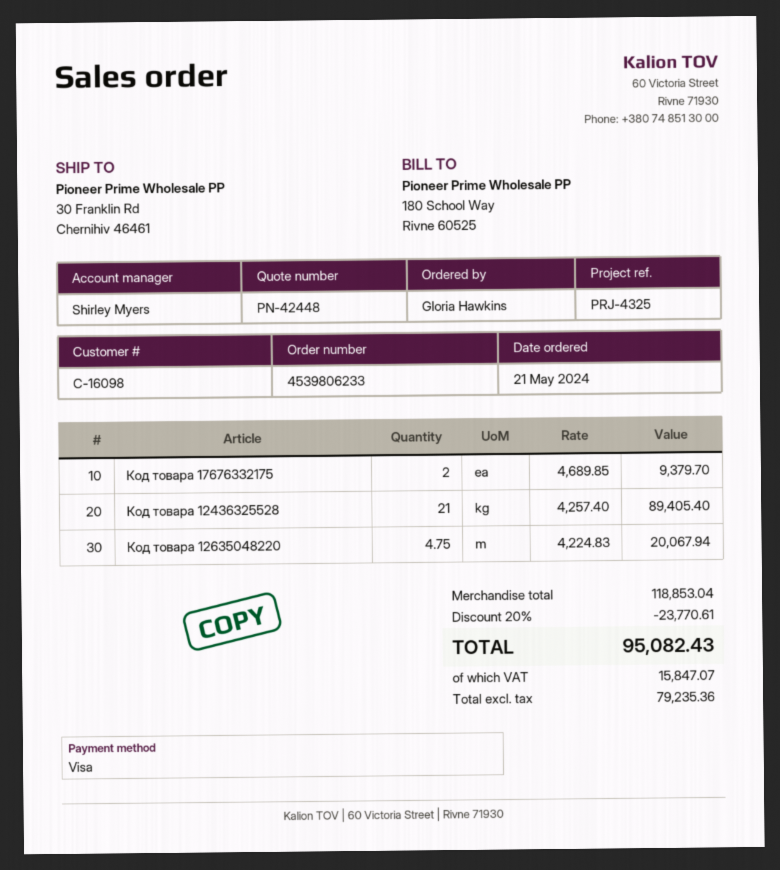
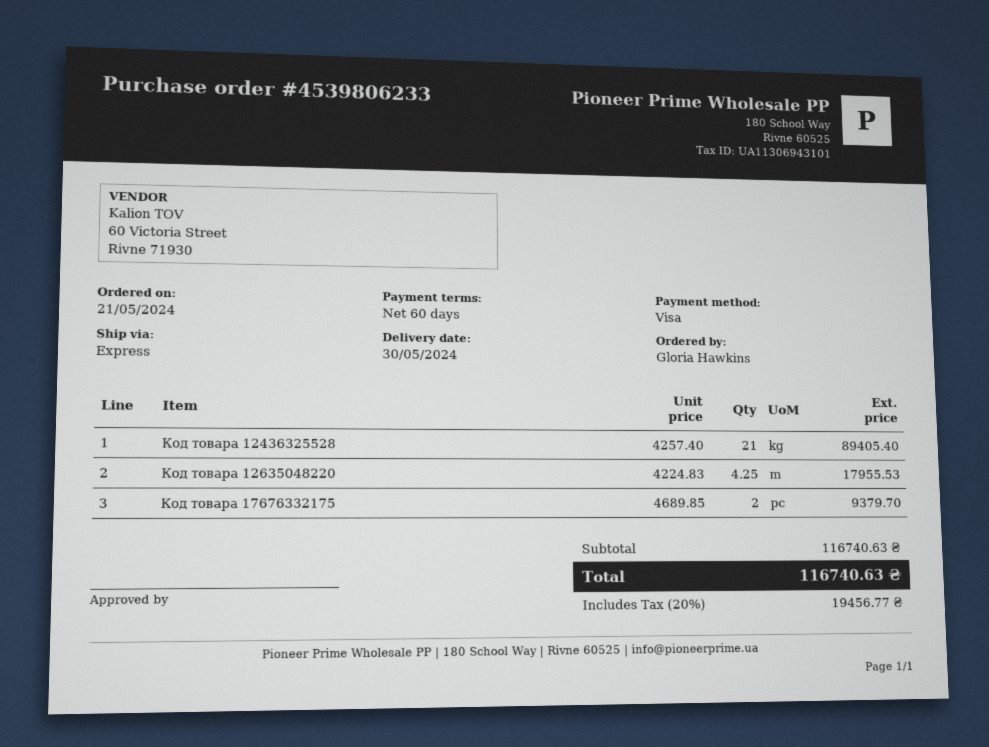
Код товара 12635048220: 4.75 x 4224.83 = 20067.94 -> 4.25 x 4224.83 = 17955.53
subtotal: 118853.04 -> 116740.63
discount: 20% = 23770.61 -> none
tax: 15847.07 -> 19456.77
total: 95082.43 -> 116740.63

